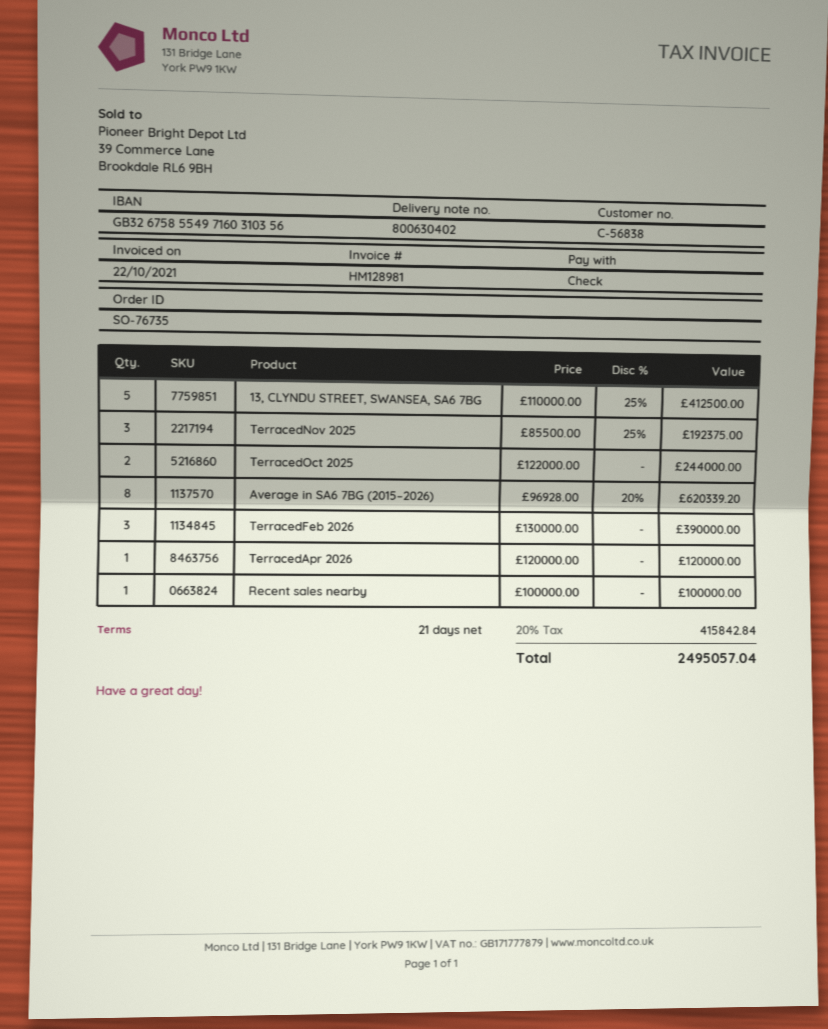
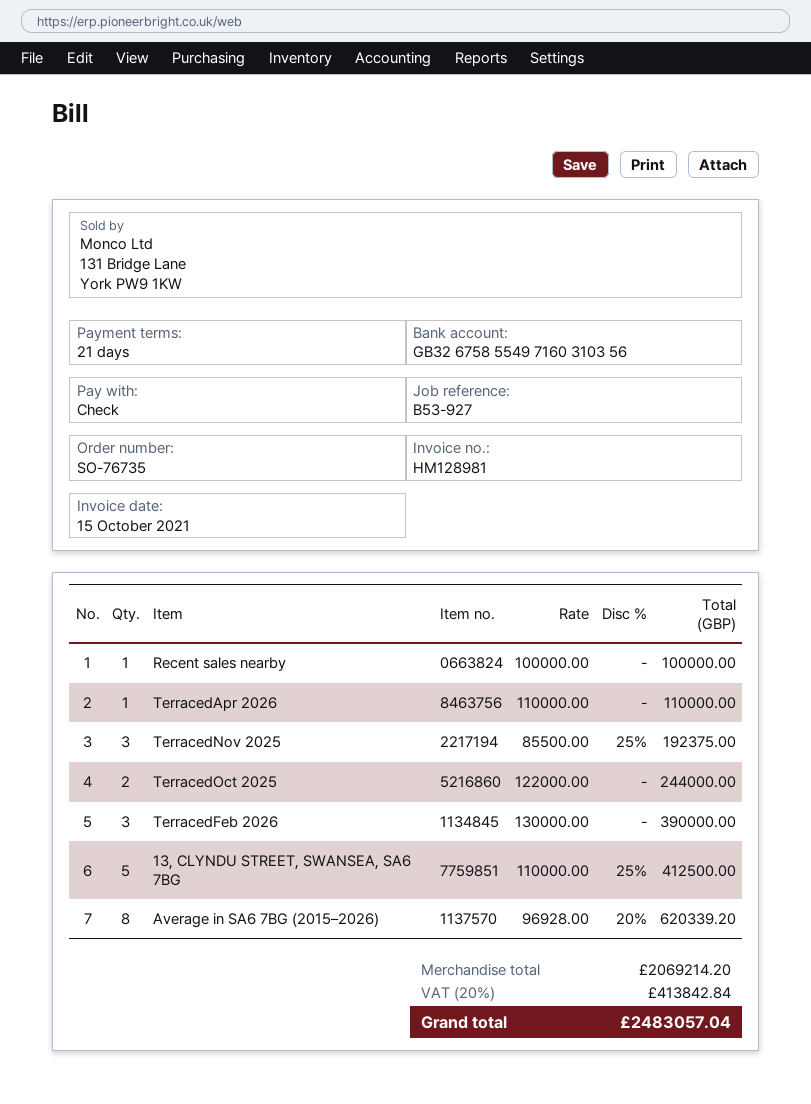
invoice date: 2021-10-22 -> 2021-10-15
TerracedApr 2026: 1 x 120000.00 = 120000.00 -> 1 x 110000.00 = 110000.00
tax: 20% = 415842.84 -> 20% = 413842.84
total: 2495057.04 -> 2483057.04

